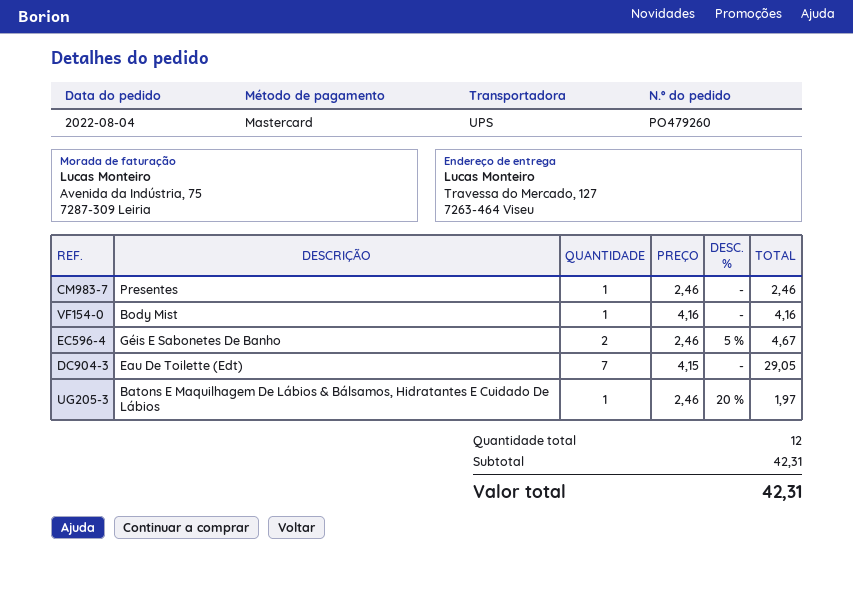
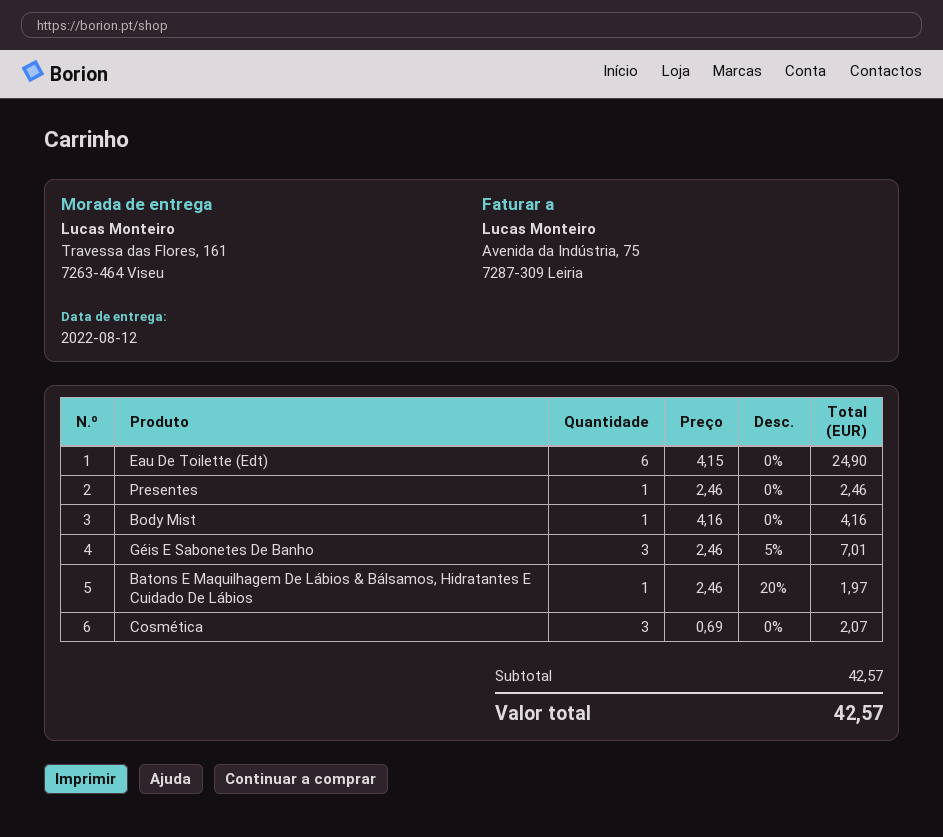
ship to: Travessa do Mercado, 127, 7263-464 Viseu -> Travessa das Flores, 161, 7263-464 Viseu
Géis E Sabonetes De Banho: 2 x 2.46 - 5% = 4.67 -> 3 x 2.46 - 5% = 7.01
Eau De Toilette (Edt): 7 x 4.15 = 29.05 -> 6 x 4.15 = 24.90
Cosmética: none -> 3 x 0.69 = 2.07
subtotal: 42.31 -> 42.57
total: 42.31 -> 42.57

